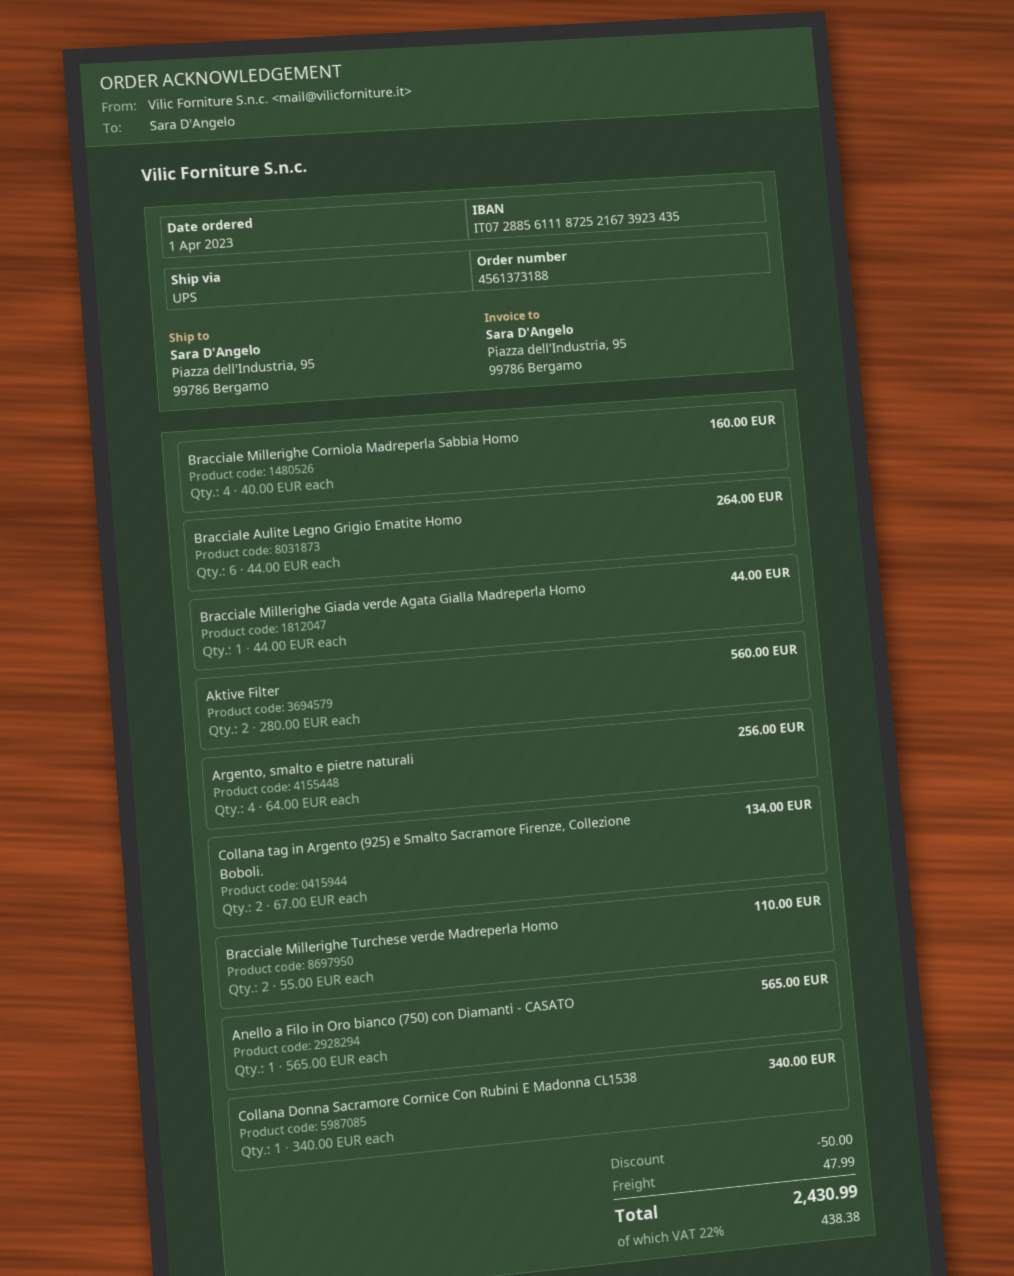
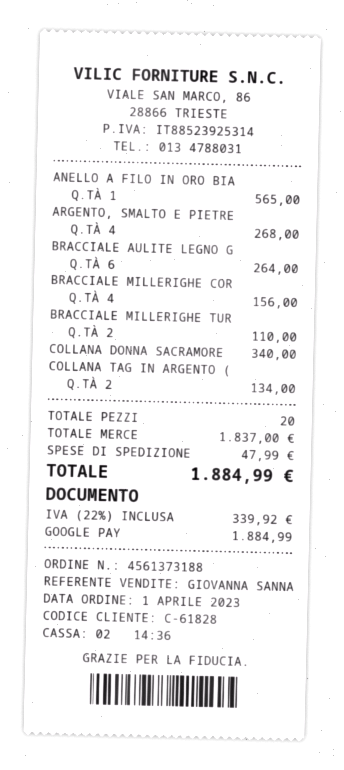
Bracciale Millerighe Corniola Madreperla Sabbia Homo: 4 for 160.00 -> 4 for 156.00
Bracciale Millerighe Giada verde Agata Gialla Madreperla Homo: 1 for 44.00 -> none
Aktive Filter: 2 for 560.00 -> none
Argento, smalto e pietre naturali: 4 for 256.00 -> 4 for 268.00
discount: 50.00 -> none
tax: 22% = 438.38 -> 22% = 339.92
total: 2430.99 -> 1884.99

